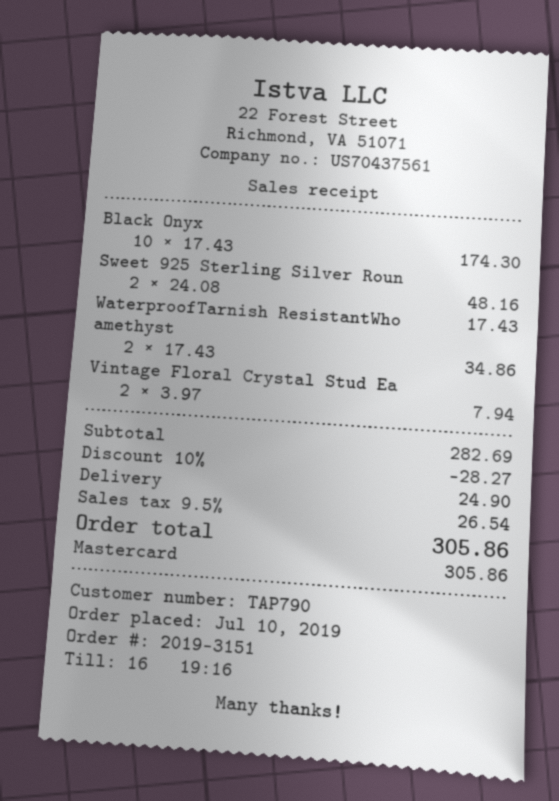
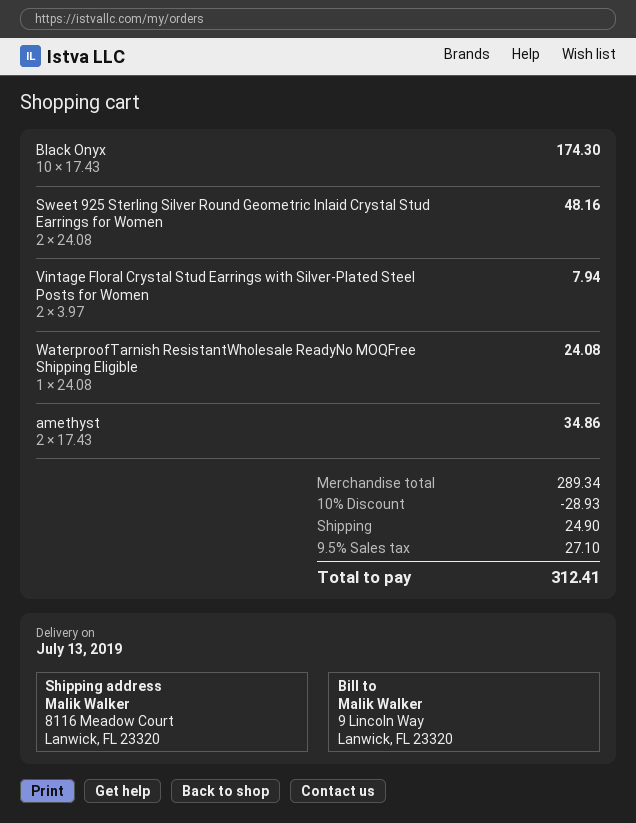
WaterproofTarnish ResistantWho: 1 x 17.43 = 17.43 -> 1 x 24.08 = 24.08
subtotal: 282.69 -> 289.34
discount: 10% = 28.27 -> 10% = 28.93
tax: 9.5% = 26.54 -> 9.5% = 27.10
total: 305.86 -> 312.41

